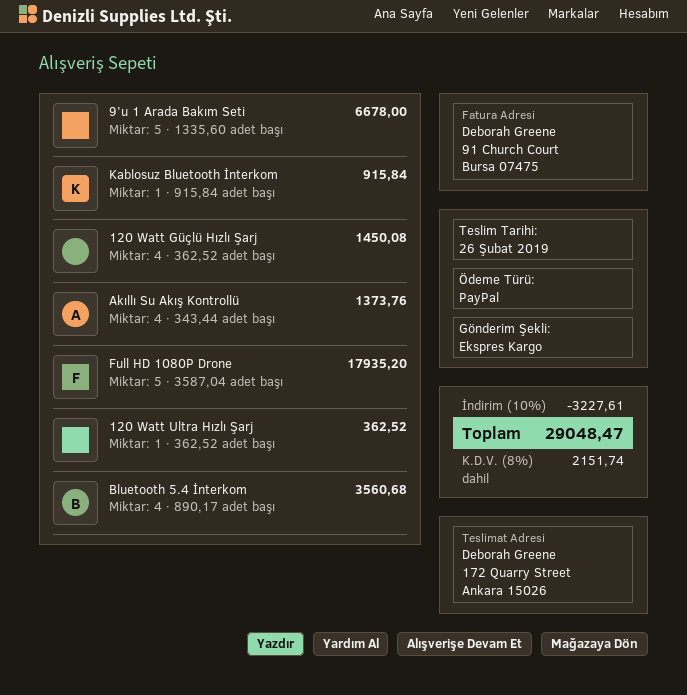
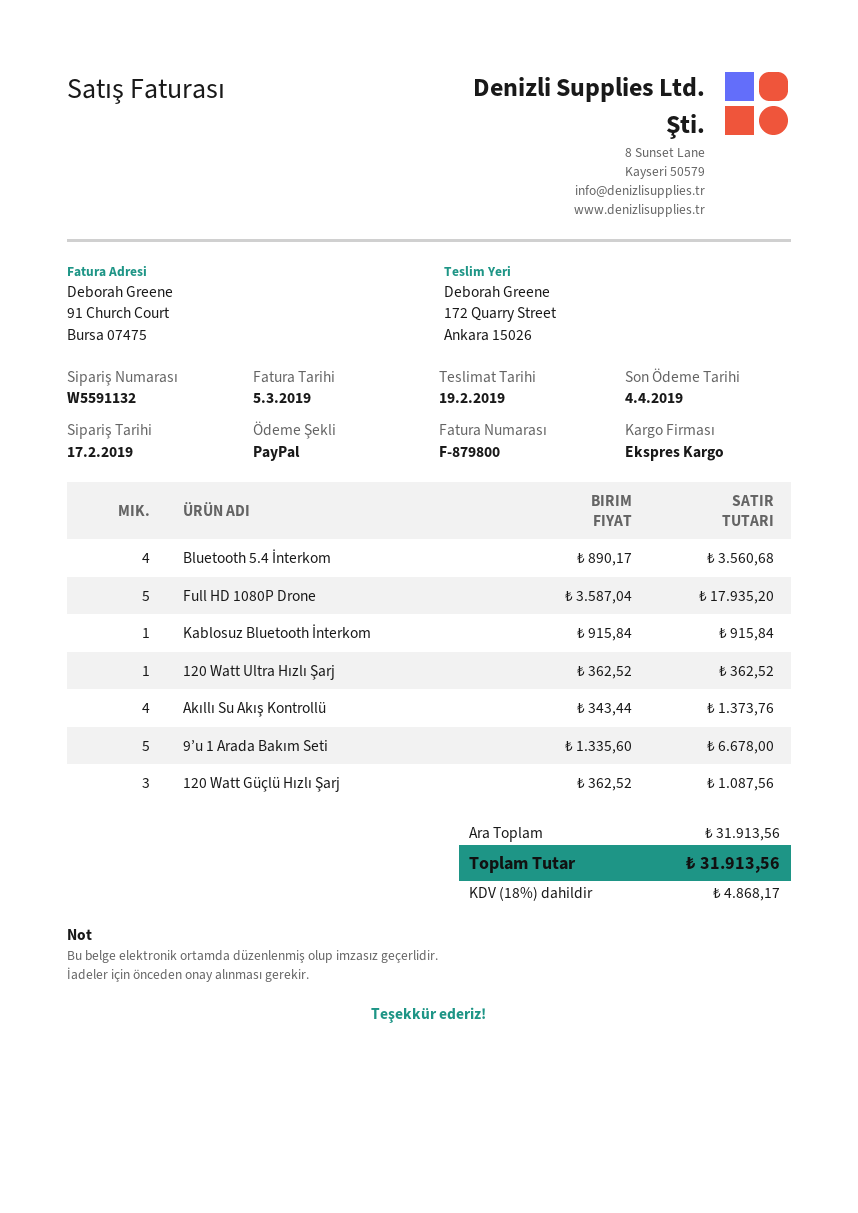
delivery date: 2019-02-26 -> 2019-02-19
120 Watt Güçlü Hızlı Şarj: 4 x 362.52 = 1450.08 -> 3 x 362.52 = 1087.56
discount: 10% = 3227.61 -> none
tax: 8% = 2151.74 -> 18% = 4868.17
total: 29048.47 -> 31913.56

